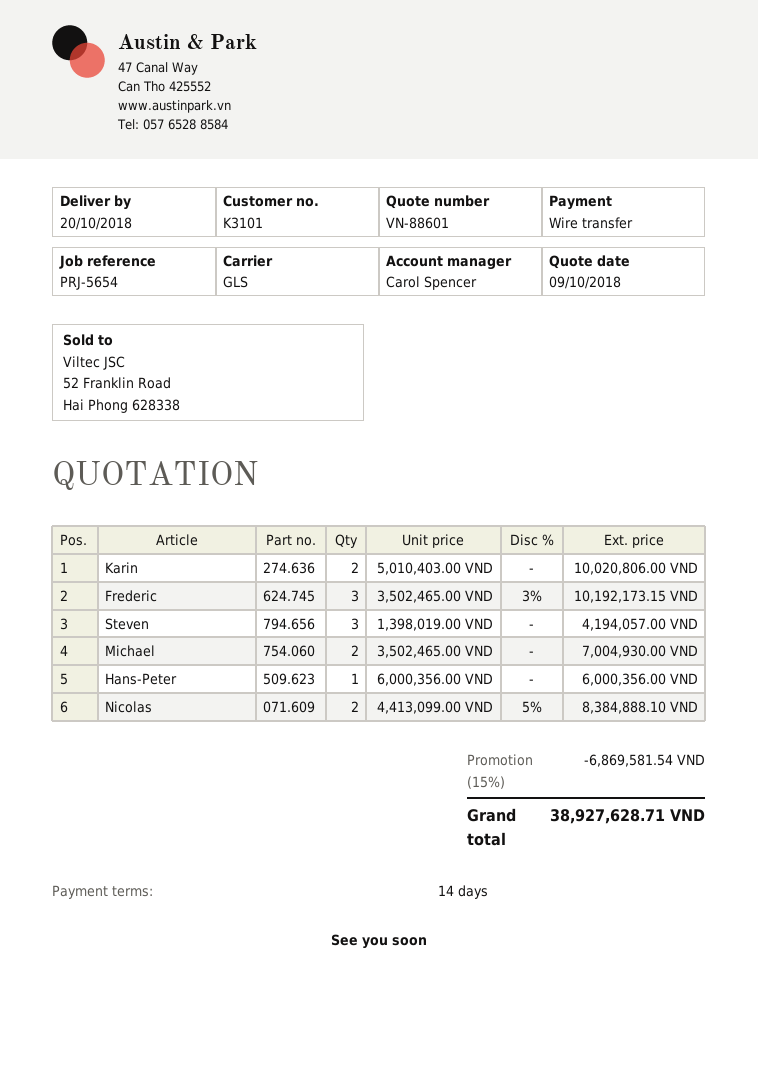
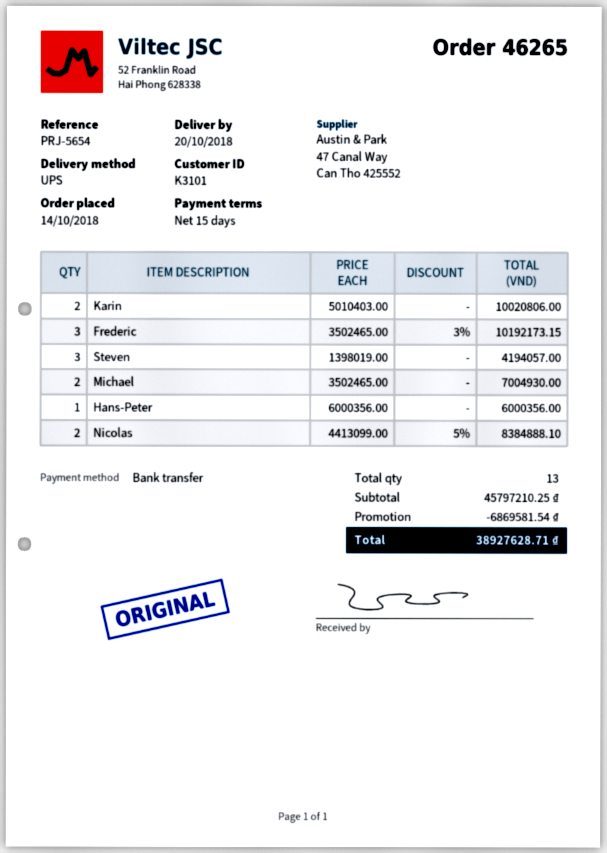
payment terms: 14 days -> 15 days
shipping method: GLS -> UPS

